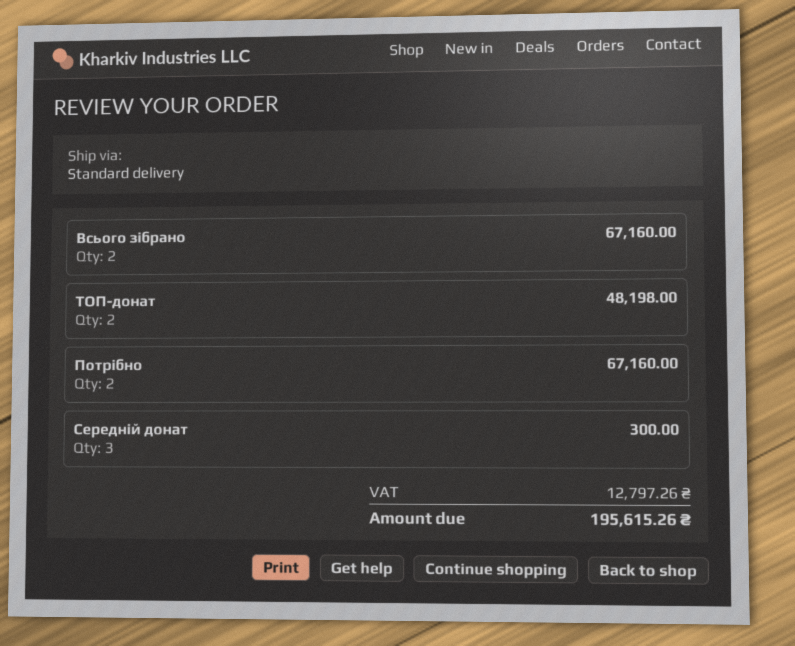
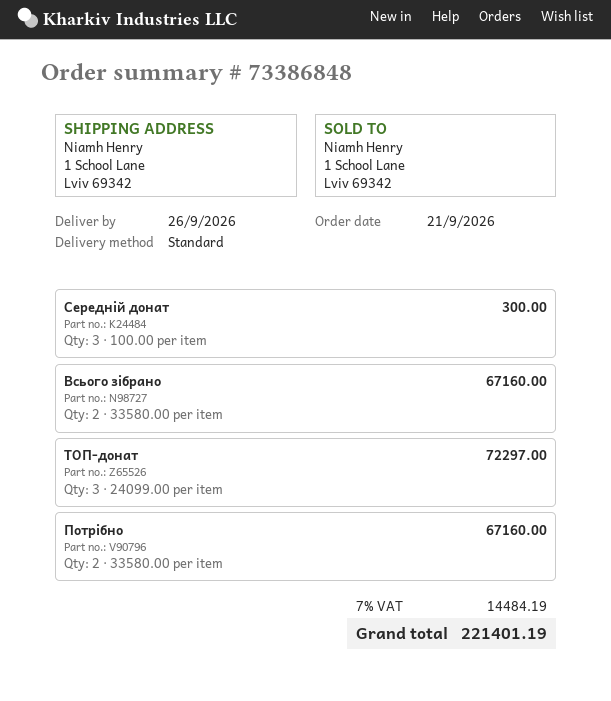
ТОП-донат: 2 for 48198.00 -> 3 for 72297.00
tax: 12797.26 -> 14484.19
total: 195615.26 -> 221401.19

